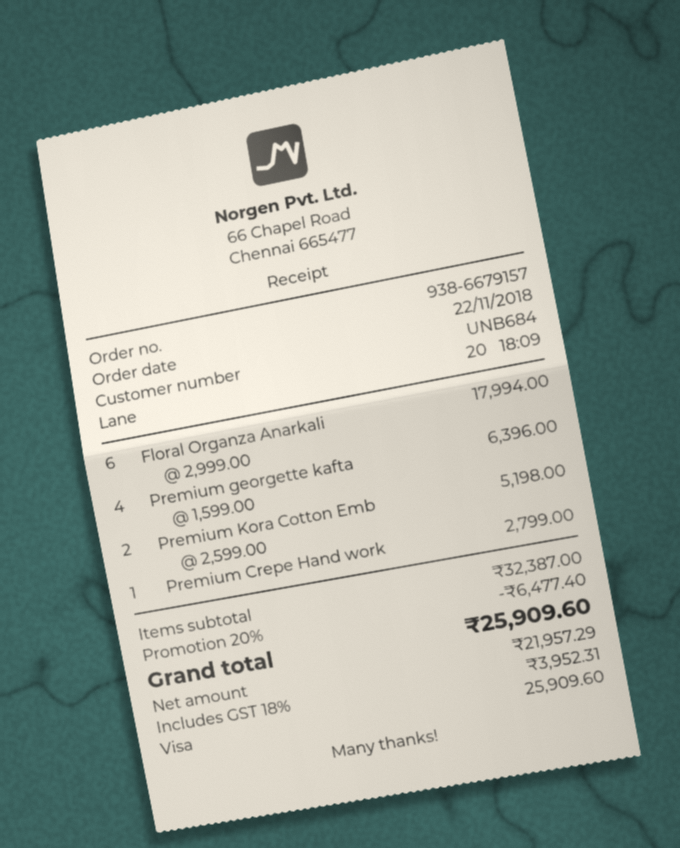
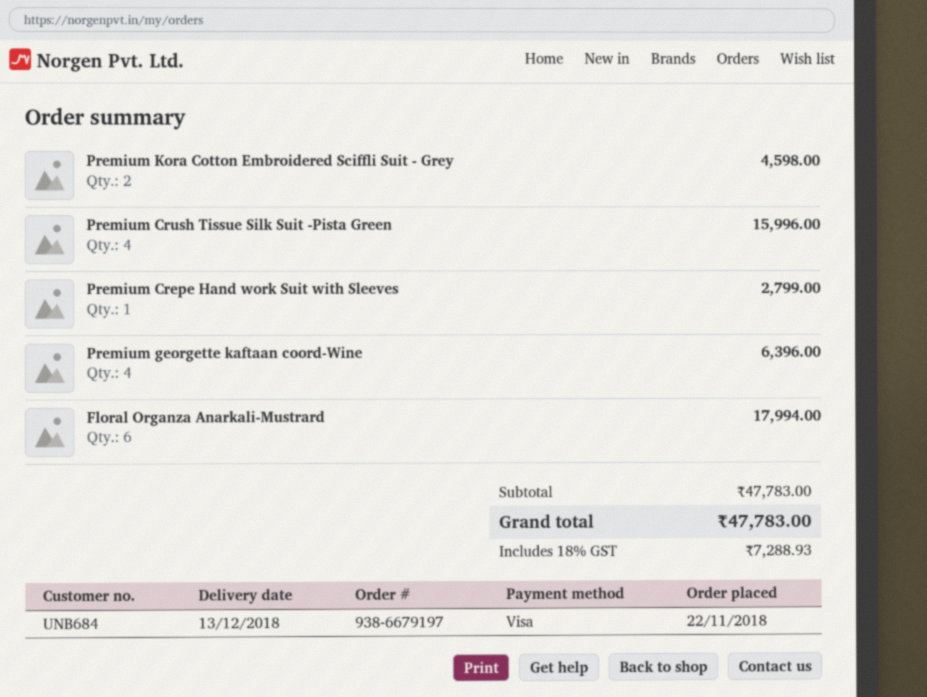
order number: 938-6679157 -> 938-6679197
Premium Kora Cotton Emb: 2 for 5198.00 -> 2 for 4598.00
Premium Crush Tissue Silk Suit -Pista Green: none -> 4 for 15996.00
subtotal: 32387.00 -> 47783.00
discount: 20% = 6477.40 -> none
tax: 18% = 3952.31 -> 18% = 7288.93
total: 25909.60 -> 47783.00

